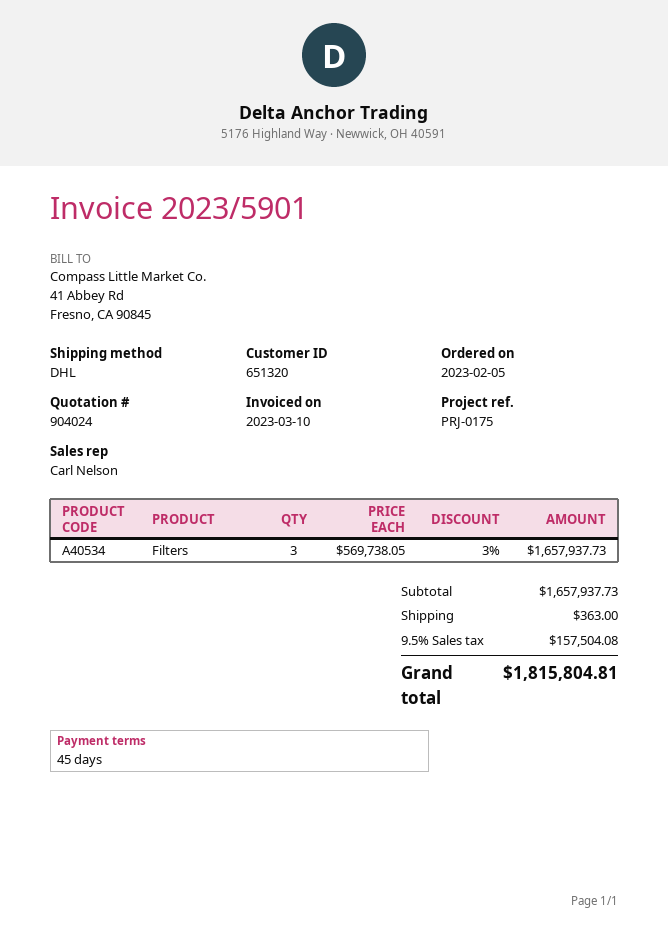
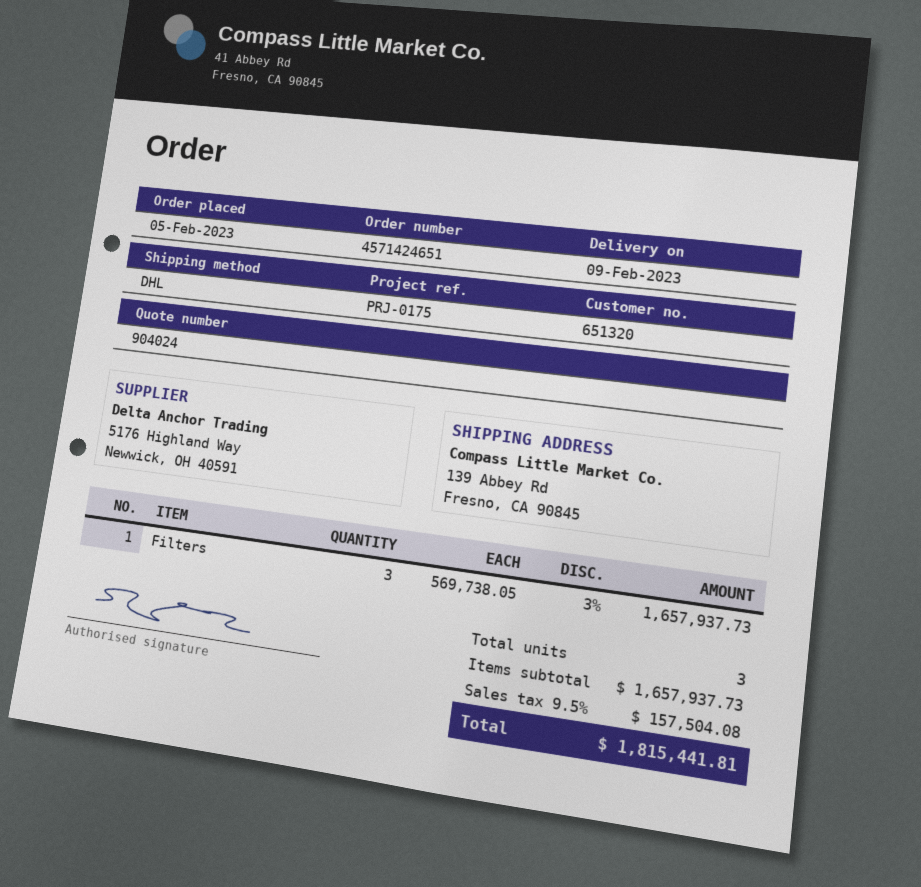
shipping: 363.00 -> none
total: 1815804.81 -> 1815441.81

